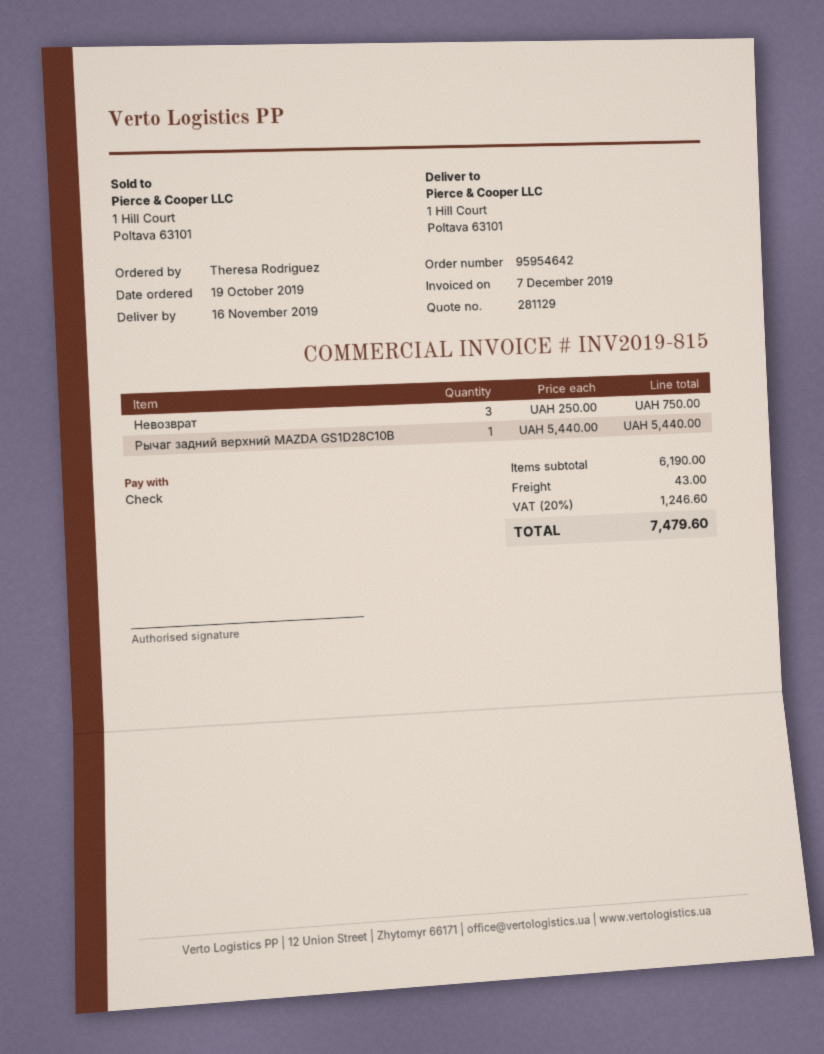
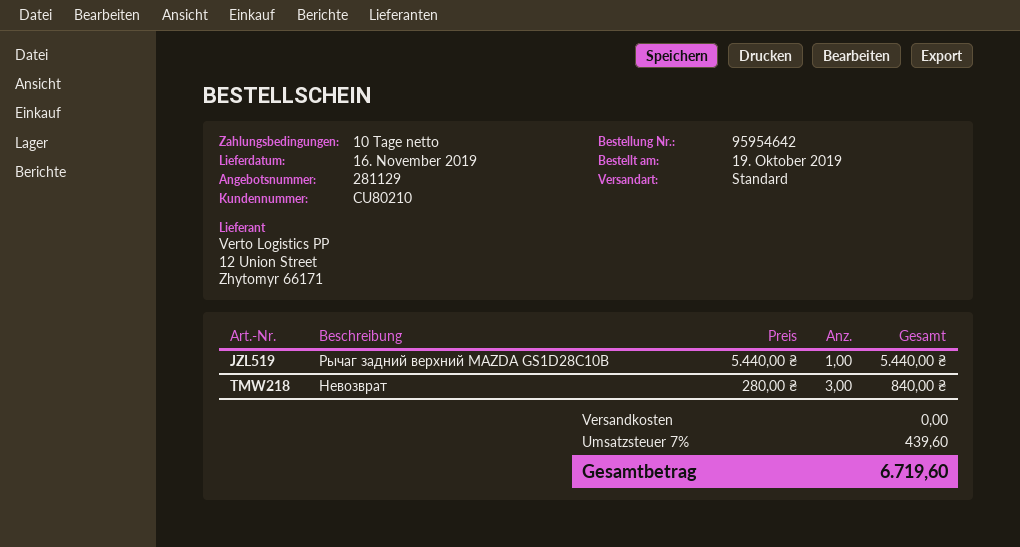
Невозврат: 3 x 250.00 = 750.00 -> 3 x 280.00 = 840.00
shipping: 43.00 -> 0.00
tax: 20% = 1246.60 -> 7% = 439.60
total: 7479.60 -> 6719.60

